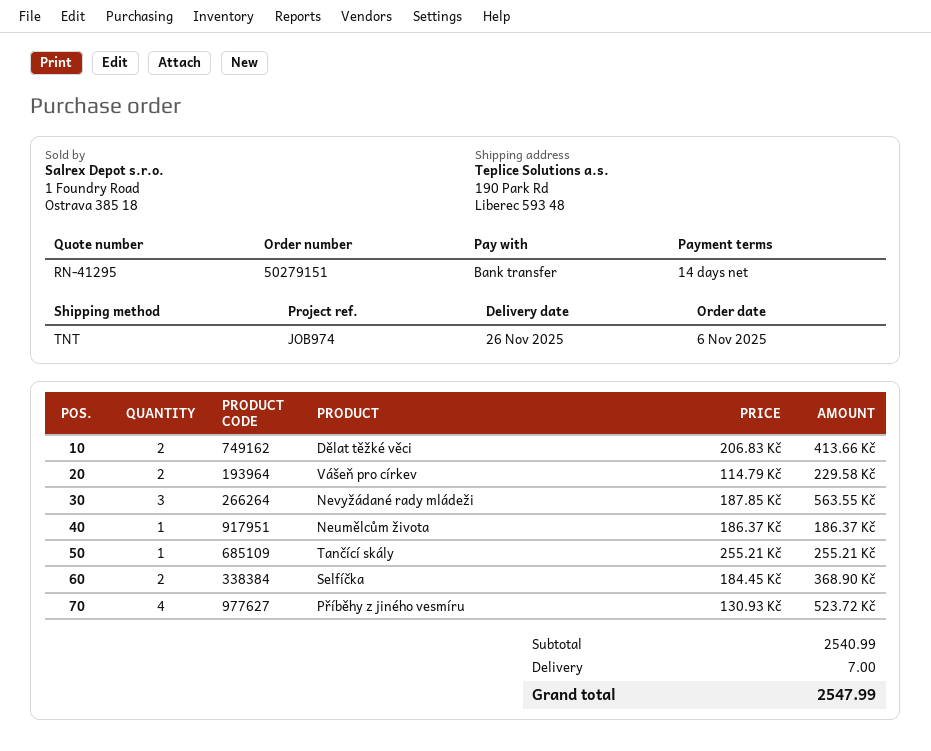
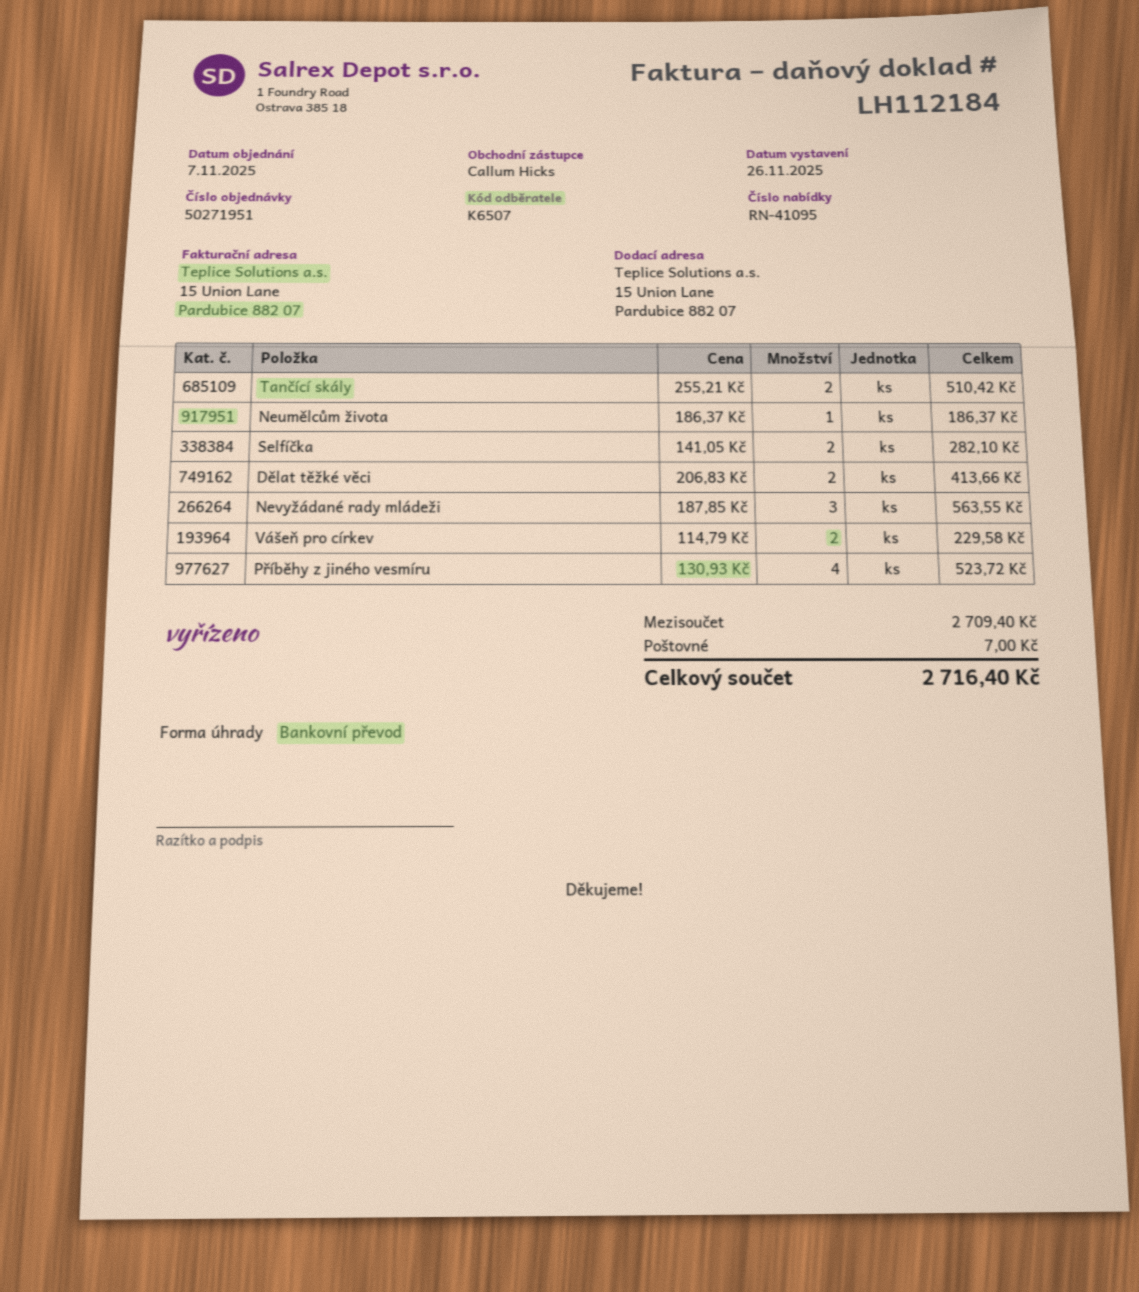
quote number: RN-41295 -> RN-41095
order number: 50279151 -> 50271951
order date: 2025-11-06 -> 2025-11-07
ship to: 190 Park Rd, Liberec 593 48 -> 15 Union Lane, Pardubice 882 07
Tančící skály: 1 x 255.21 = 255.21 -> 2 x 255.21 = 510.42
Selfíčka: 2 x 184.45 = 368.90 -> 2 x 141.05 = 282.10
subtotal: 2540.99 -> 2709.40
total: 2547.99 -> 2716.40

